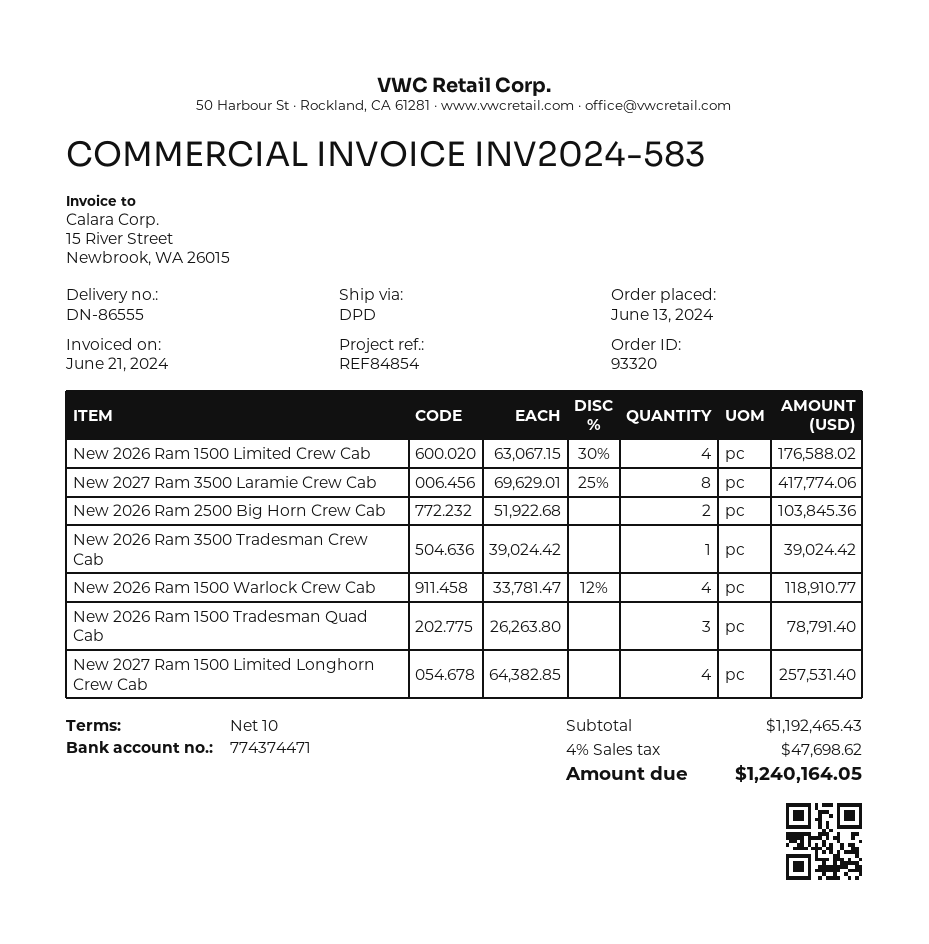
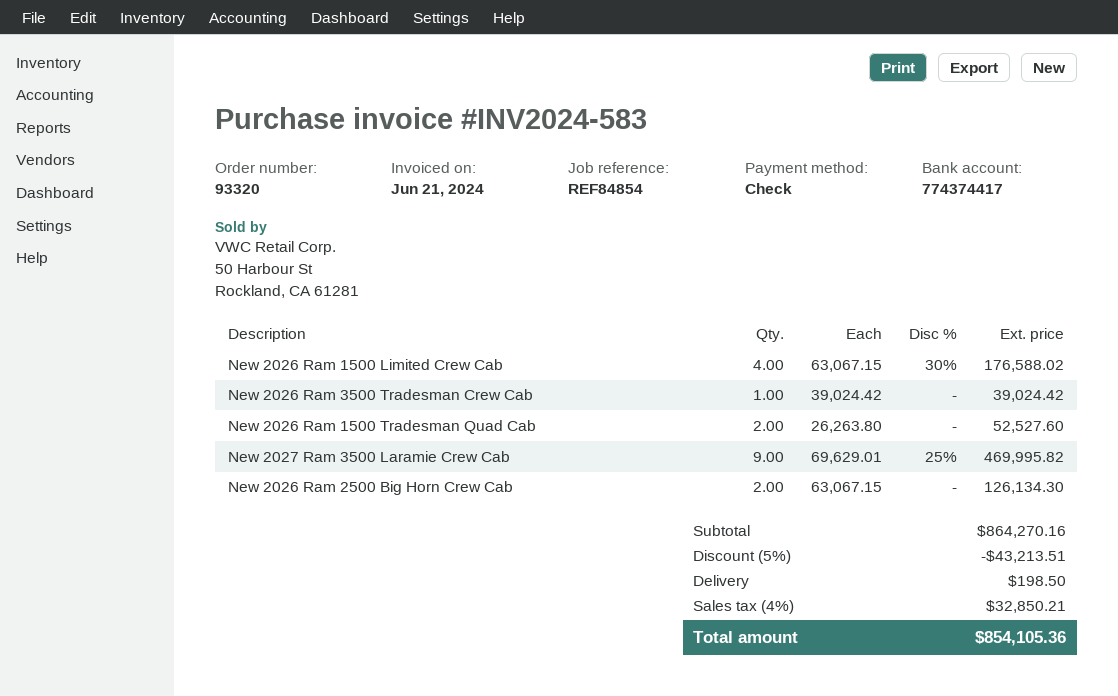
bank account: 774374471 -> 774374417
New 2027 Ram 3500 Laramie Crew Cab: 8 x 69629.01 - 25% = 417774.06 -> 9 x 69629.01 - 25% = 469995.82
New 2026 Ram 2500 Big Horn Crew Cab: 2 x 51922.68 = 103845.36 -> 2 x 63067.15 = 126134.30
New 2026 Ram 1500 Warlock Crew Cab: 4 x 33781.47 - 12% = 118910.77 -> none
New 2026 Ram 1500 Tradesman Quad Cab: 3 x 26263.80 = 78791.40 -> 2 x 26263.80 = 52527.60
New 2027 Ram 1500 Limited Longhorn Crew Cab: 4 x 64382.85 = 257531.40 -> none
subtotal: 1192465.43 -> 864270.16
discount: none -> 5% = 43213.51
shipping: none -> 198.50
tax: 4% = 47698.62 -> 4% = 32850.21
total: 1240164.05 -> 854105.36

